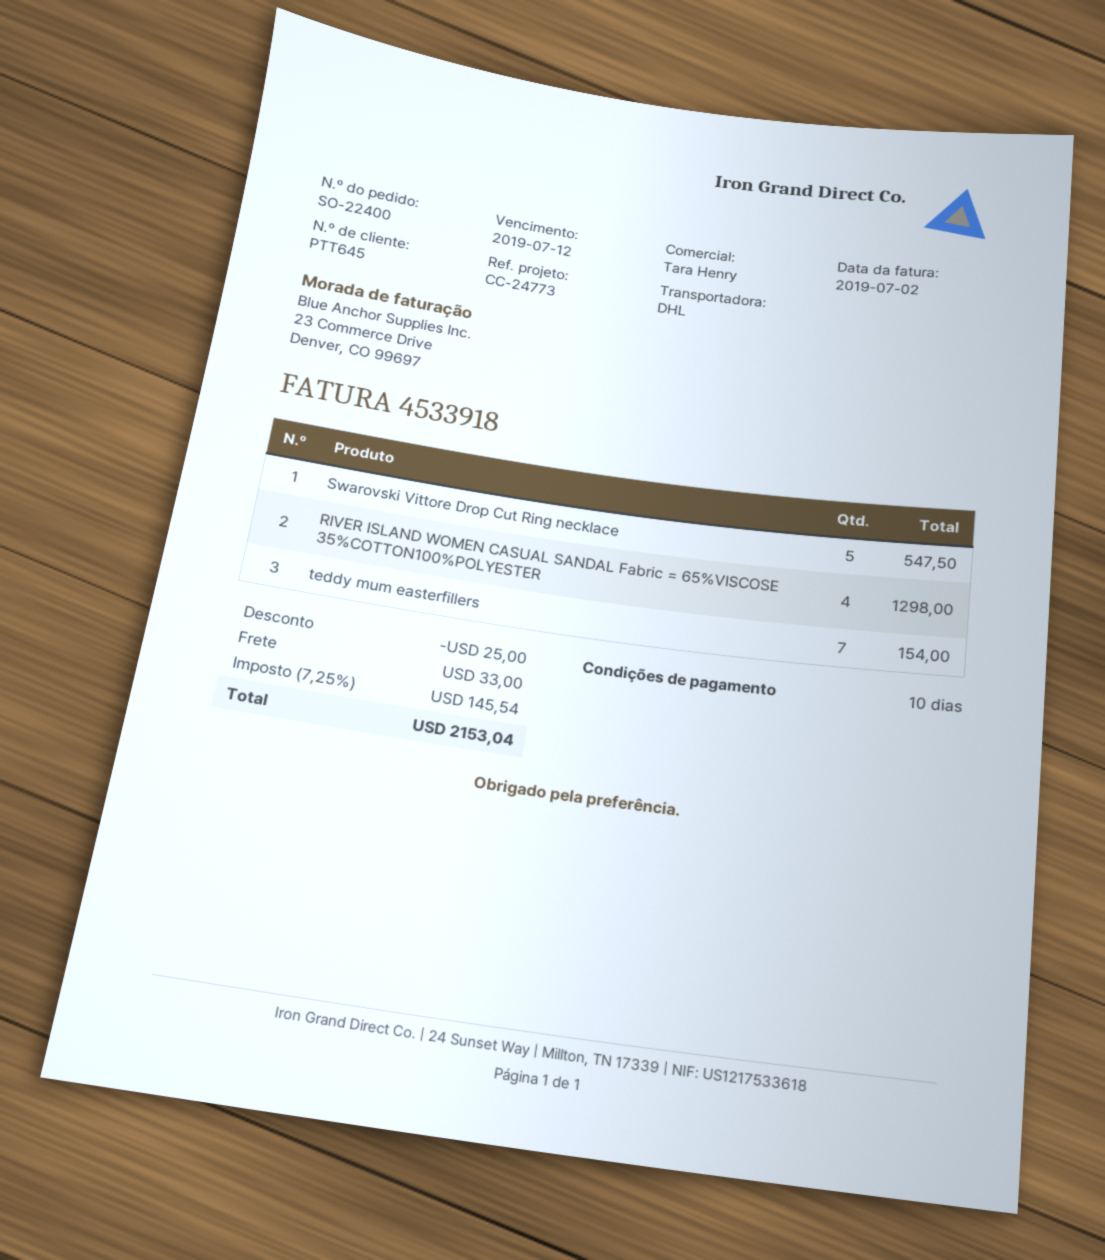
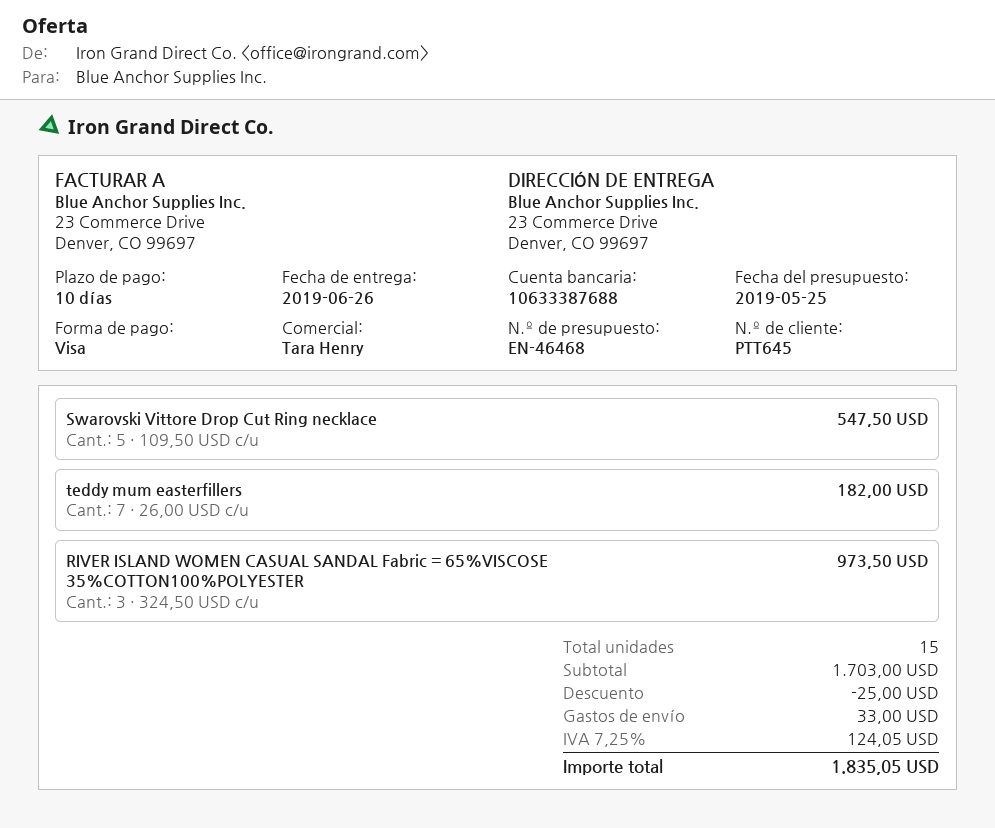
RIVER ISLAND WOMEN CASUAL SANDAL Fabric = 65%VISCOSE 35%COTTON100%POLYESTER: 4 for 1298.00 -> 3 for 973.50
teddy mum easterfillers: 7 for 154.00 -> 7 for 182.00
tax: 7.25% = 145.54 -> 7.25% = 124.05
total: 2153.04 -> 1835.05

